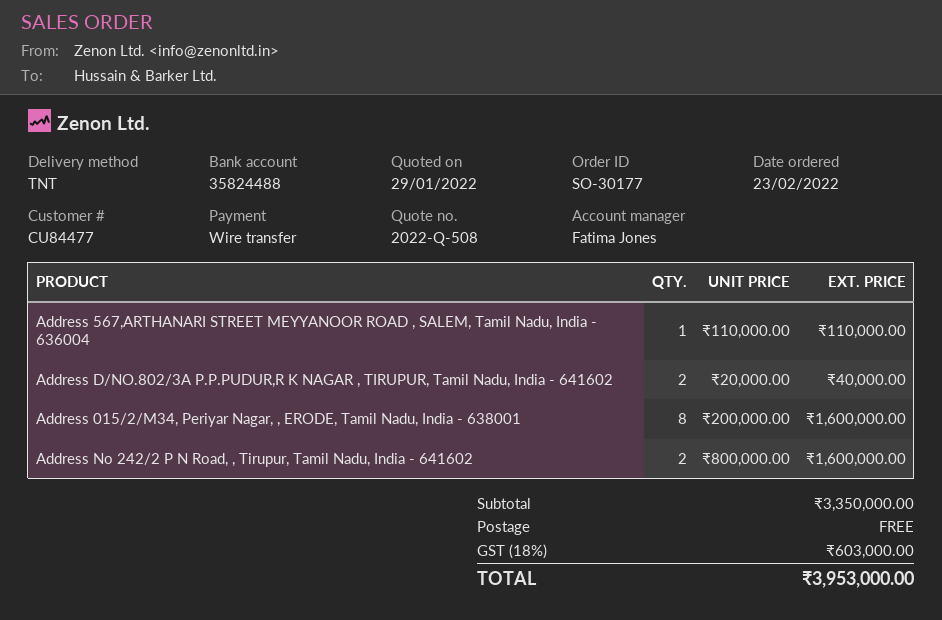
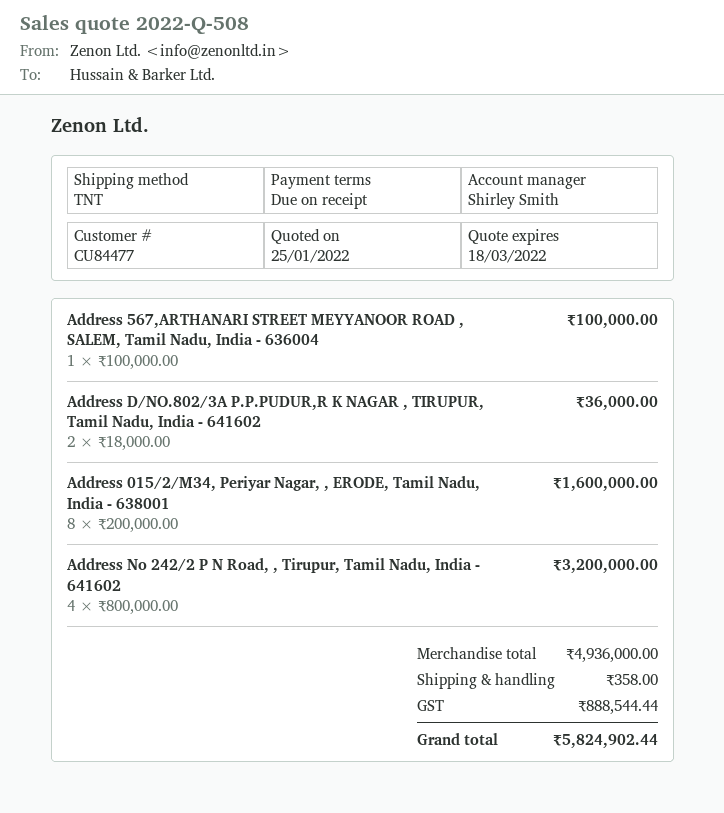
quote date: 2022-01-29 -> 2022-01-25
sales rep: Fatima Jones -> Shirley Smith
Address 567,ARTHANARI STREET MEYYANOOR ROAD , SALEM, Tamil Nadu, India - 636004: 1 x 110000.00 = 110000.00 -> 1 x 100000.00 = 100000.00
Address D/NO.802/3A P.P.PUDUR,R K NAGAR , TIRUPUR, Tamil Nadu, India - 641602: 2 x 20000.00 = 40000.00 -> 2 x 18000.00 = 36000.00
Address No 242/2 P N Road, , Tirupur, Tamil Nadu, India - 641602: 2 x 800000.00 = 1600000.00 -> 4 x 800000.00 = 3200000.00
subtotal: 3350000.00 -> 4936000.00
shipping: 0.00 -> 358.00
tax: 603000.00 -> 888544.44
total: 3953000.00 -> 5824902.44

